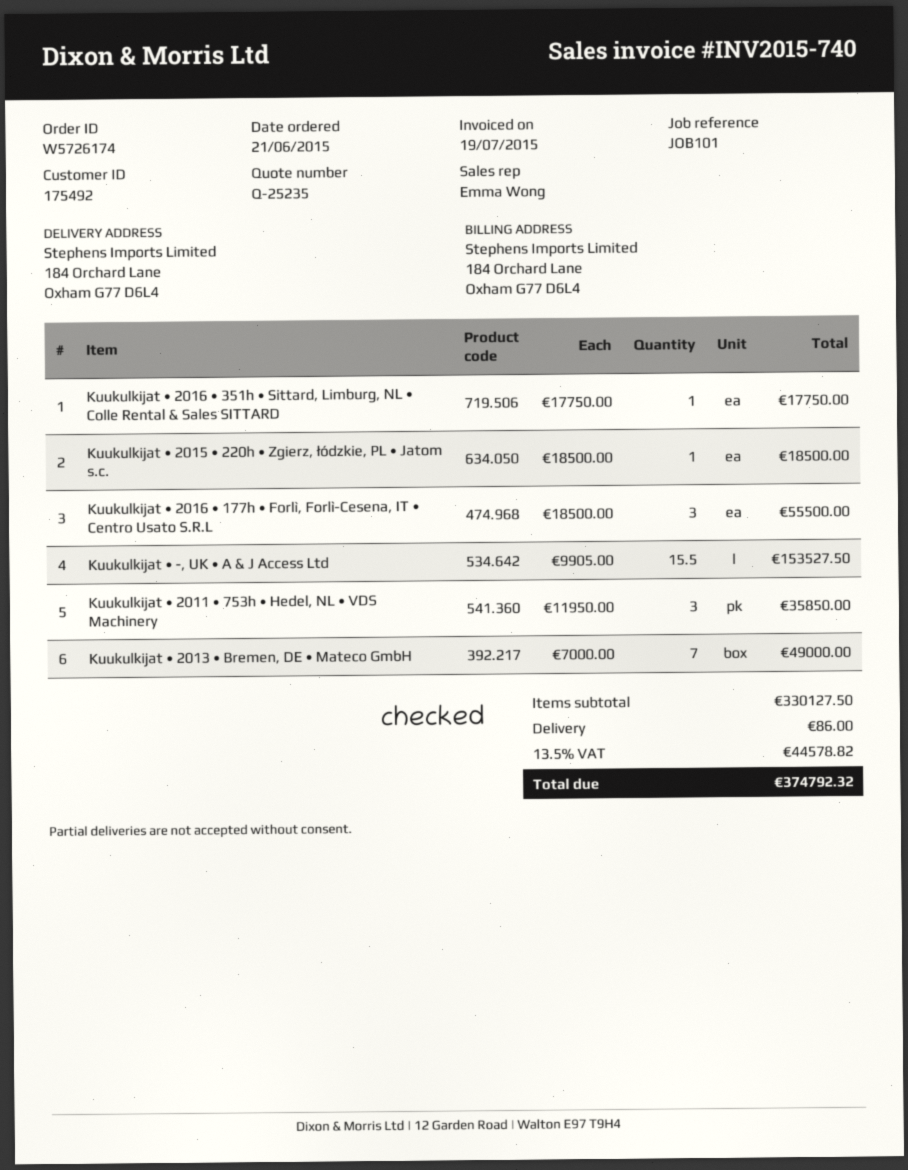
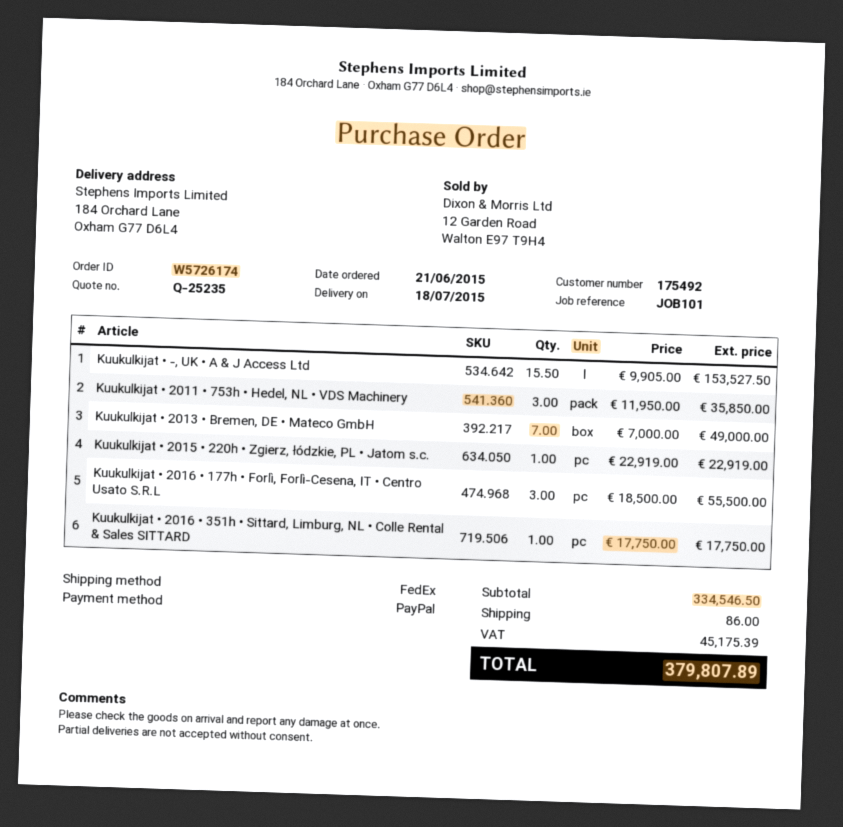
Kuukulkijat • 2015 • 220h • Zgierz, łódzkie, PL • Jatom s.c.: 1 x 18500.00 = 18500.00 -> 1 x 22919.00 = 22919.00
subtotal: 330127.50 -> 334546.50
tax: 44578.82 -> 45175.39
total: 374792.32 -> 379807.89

